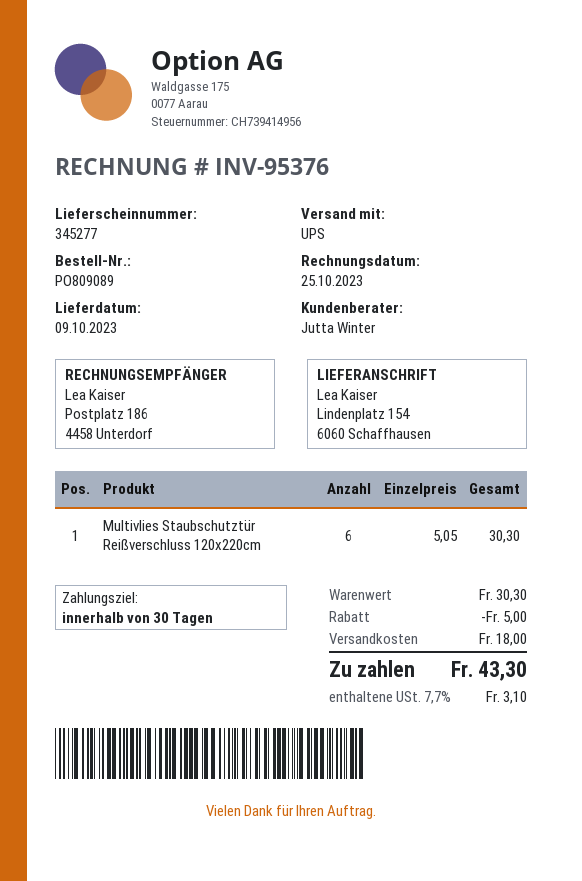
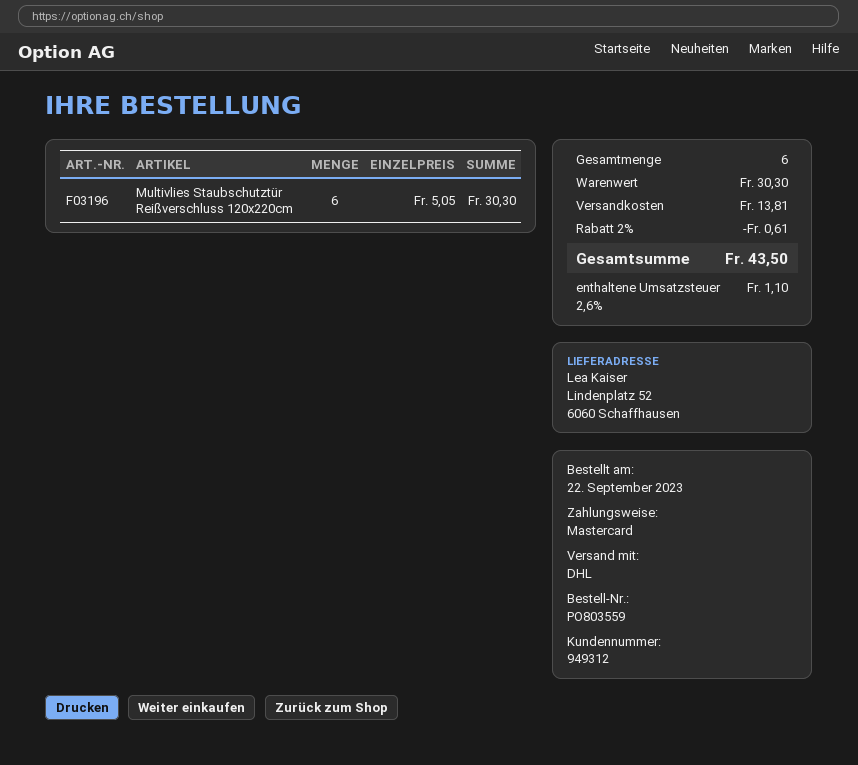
order number: PO809089 -> PO803559
shipping method: UPS -> DHL
ship to: Lindenplatz 154, 6060 Schaffhausen -> Lindenplatz 52, 6060 Schaffhausen
discount: 5.00 -> 0.61
shipping: 18.00 -> 13.81
tax: 7.7% = 3.10 -> 2.6% = 1.10
total: 43.30 -> 43.50

